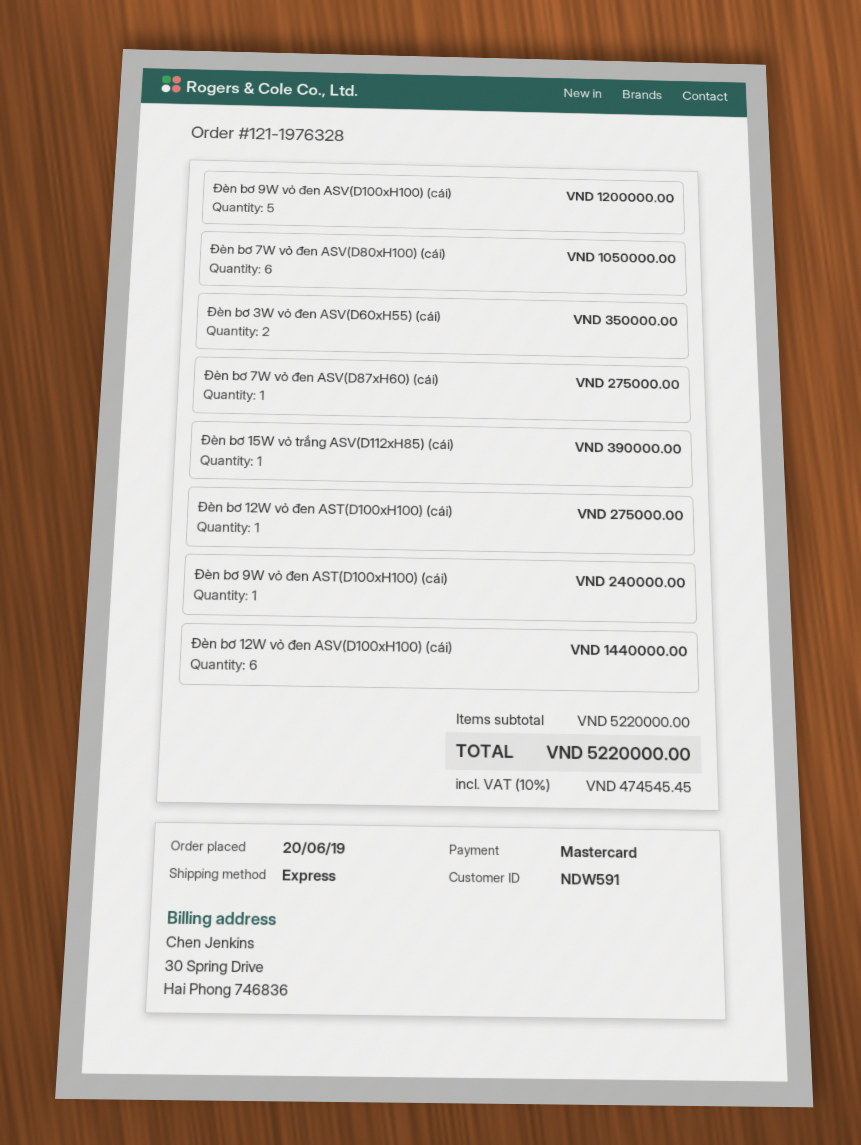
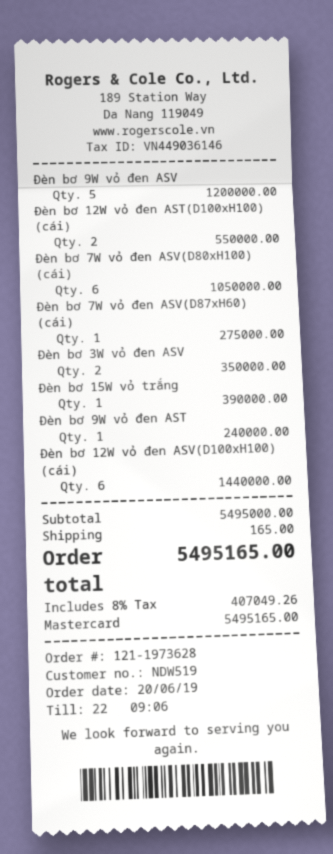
order number: 121-1976328 -> 121-1973628
customer number: NDW591 -> NDW519
Đèn bơ 12W vỏ đen AST(D100xH100) (cái): 1 for 275000.00 -> 2 for 550000.00
subtotal: 5220000.00 -> 5495000.00
shipping: none -> 165.00
tax: 10% = 474545.45 -> 8% = 407049.26
total: 5220000.00 -> 5495165.00

